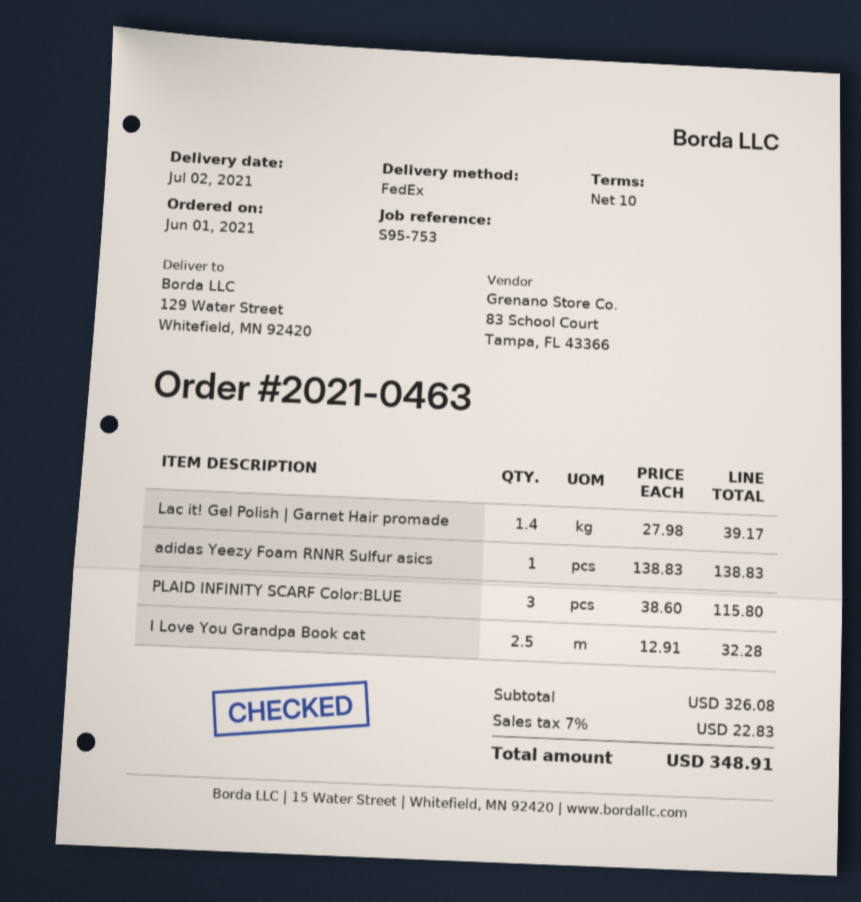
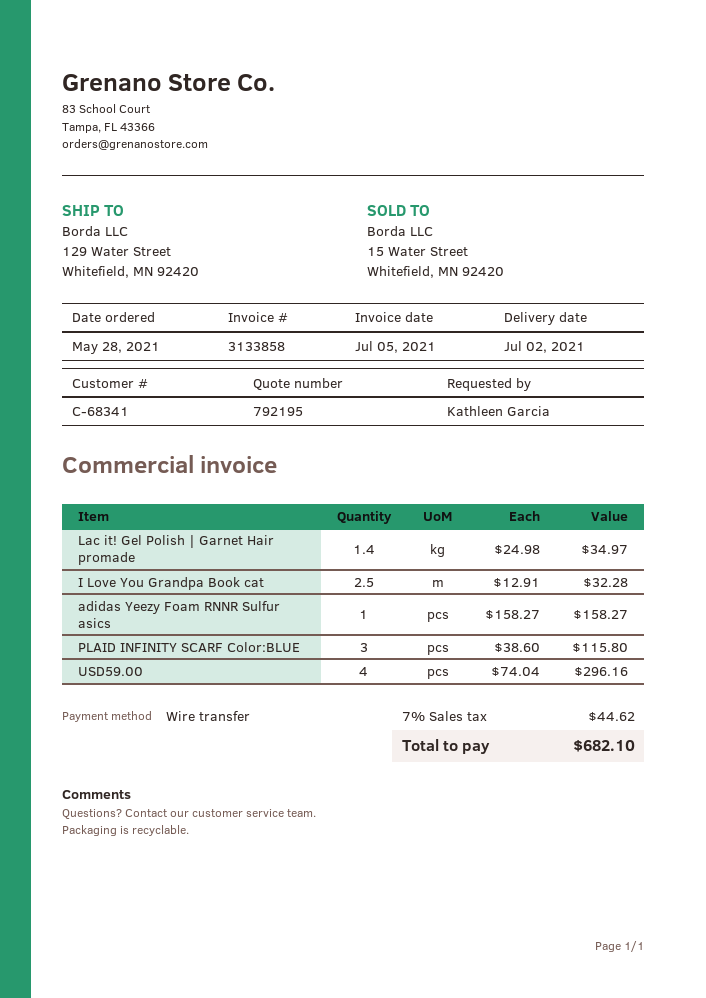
order date: 2021-06-01 -> 2021-05-28
Lac it! Gel Polish | Garnet Hair promade: 1.4 x 27.98 = 39.17 -> 1.4 x 24.98 = 34.97
adidas Yeezy Foam RNNR Sulfur asics: 1 x 138.83 = 138.83 -> 1 x 158.27 = 158.27
USD59.00: none -> 4 x 74.04 = 296.16
tax: 7% = 22.83 -> 7% = 44.62
total: 348.91 -> 682.10

